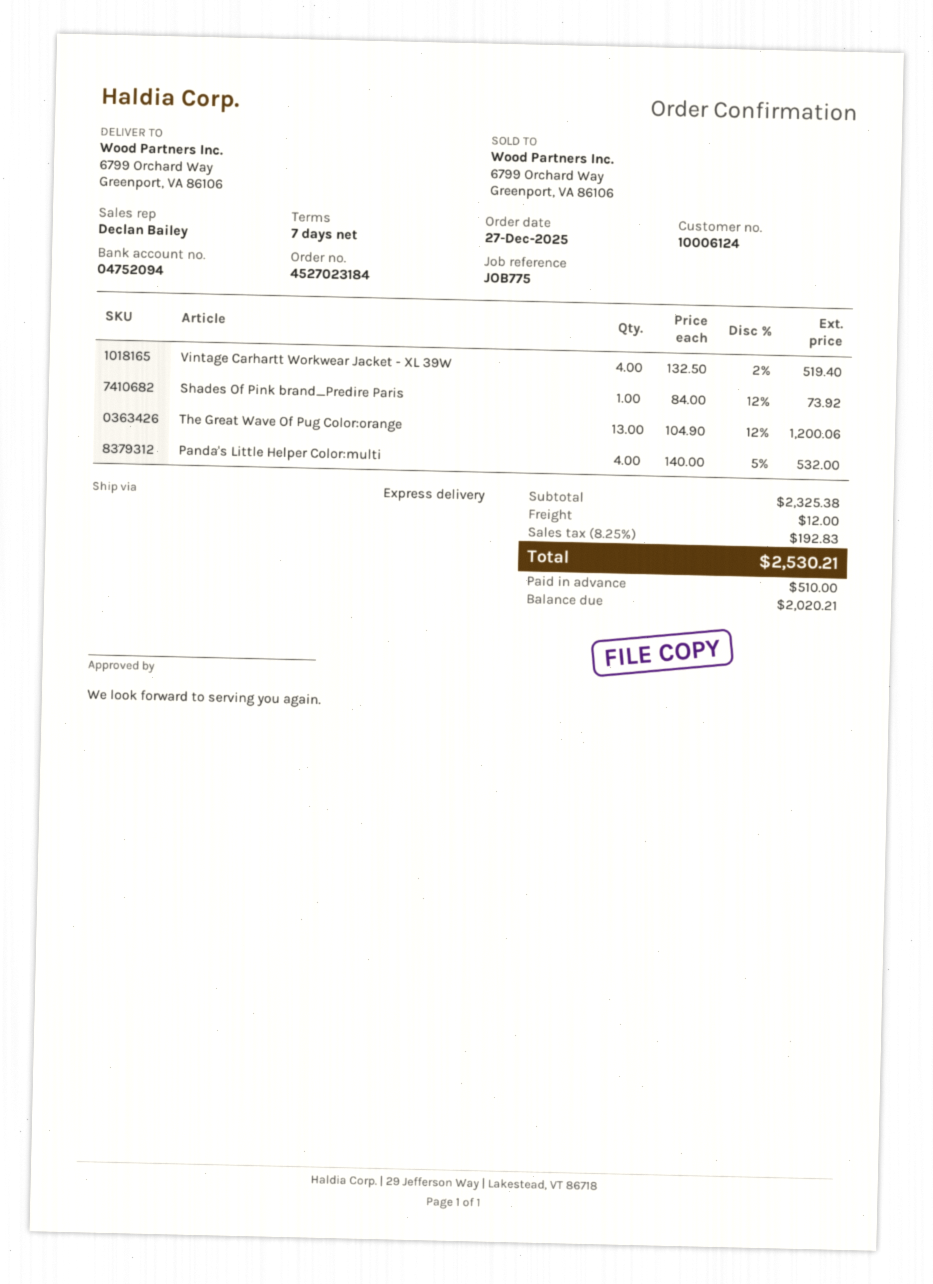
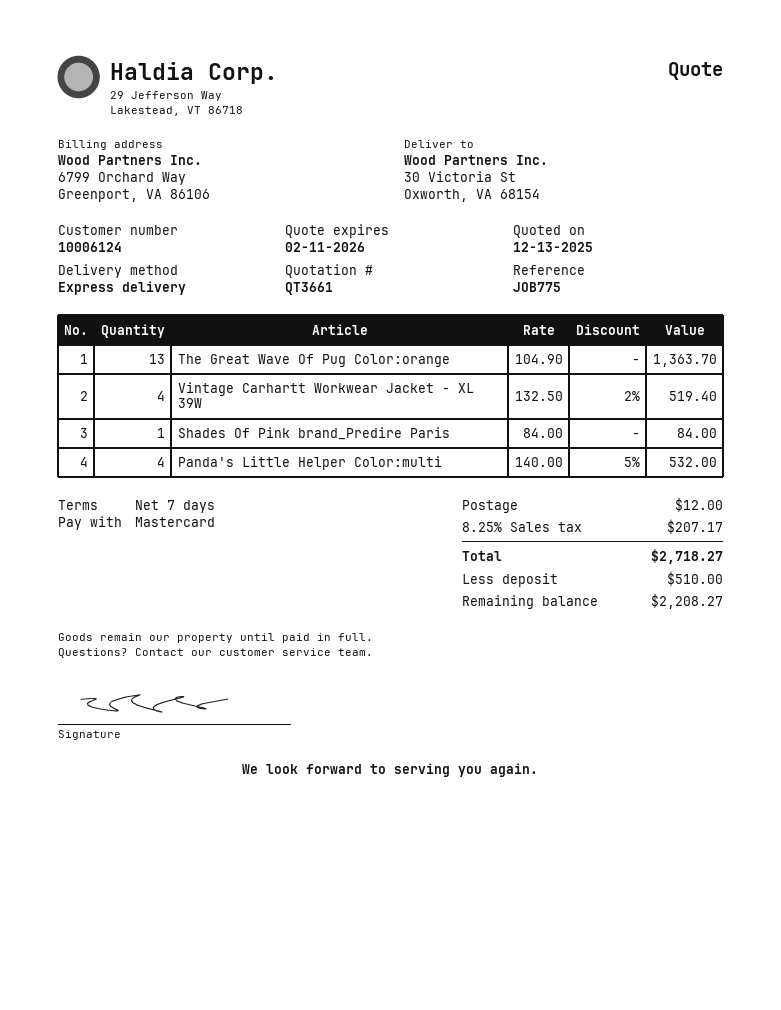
ship to: 6799 Orchard Way, Greenport, VA 86106 -> 30 Victoria St, Oxworth, VA 68154
Shades Of Pink brand_Predire Paris: 1 x 84.00 - 12% = 73.92 -> 1 x 84.00 = 84.00
The Great Wave Of Pug Color:orange: 13 x 104.90 - 12% = 1200.06 -> 13 x 104.90 = 1363.70
tax: 8.25% = 192.83 -> 8.25% = 207.17
total: 2530.21 -> 2718.27
balance: 2020.21 -> 2208.27

